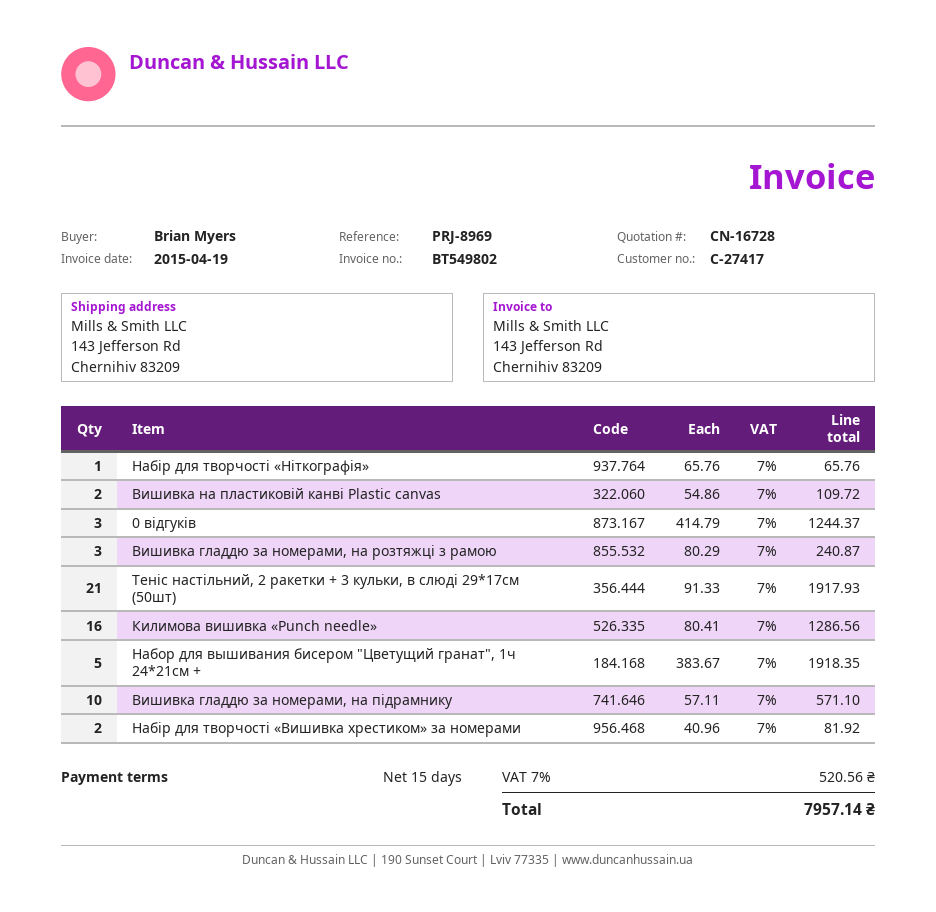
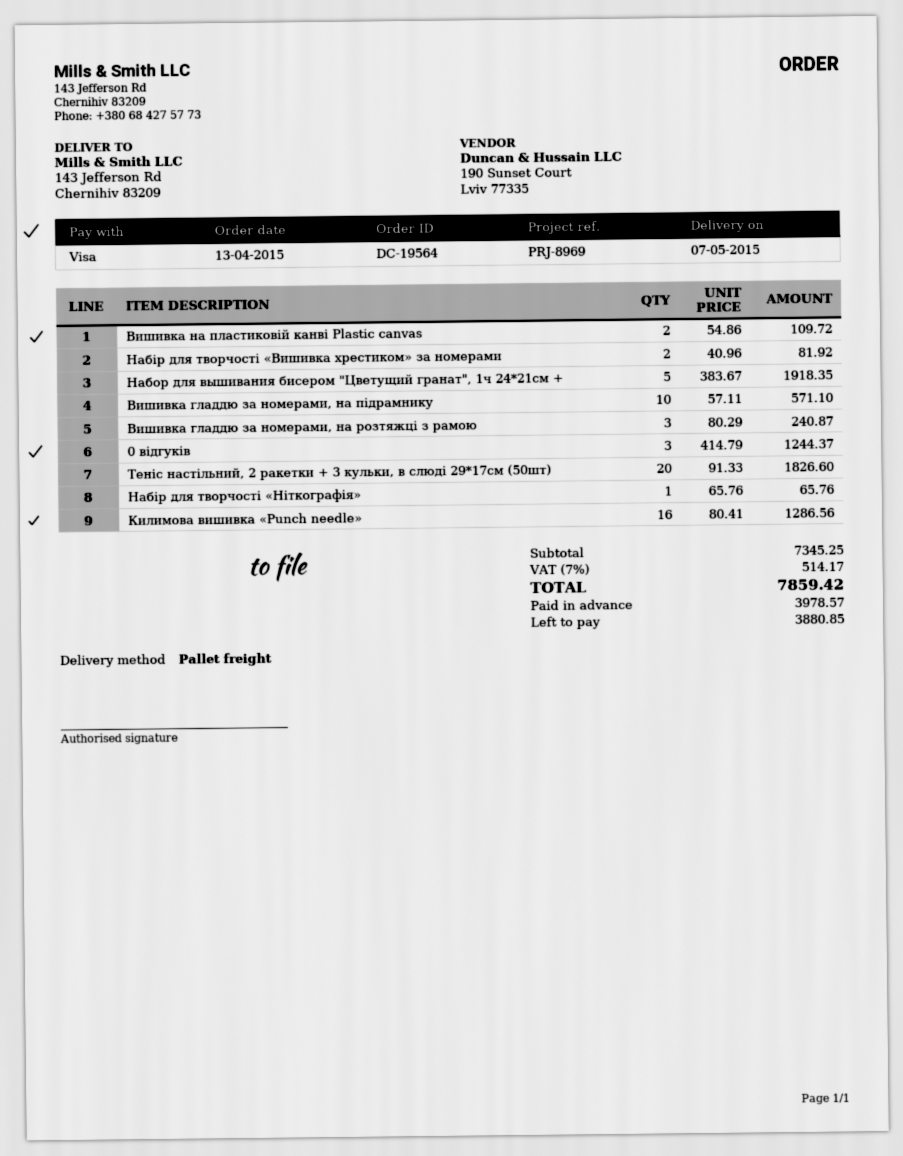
Теніс настільний, 2 ракетки + 3 кульки, в слюді 29*17см (50шт): 21 x 91.33 = 1917.93 -> 20 x 91.33 = 1826.60
tax: 7% = 520.56 -> 7% = 514.17
total: 7957.14 -> 7859.42

